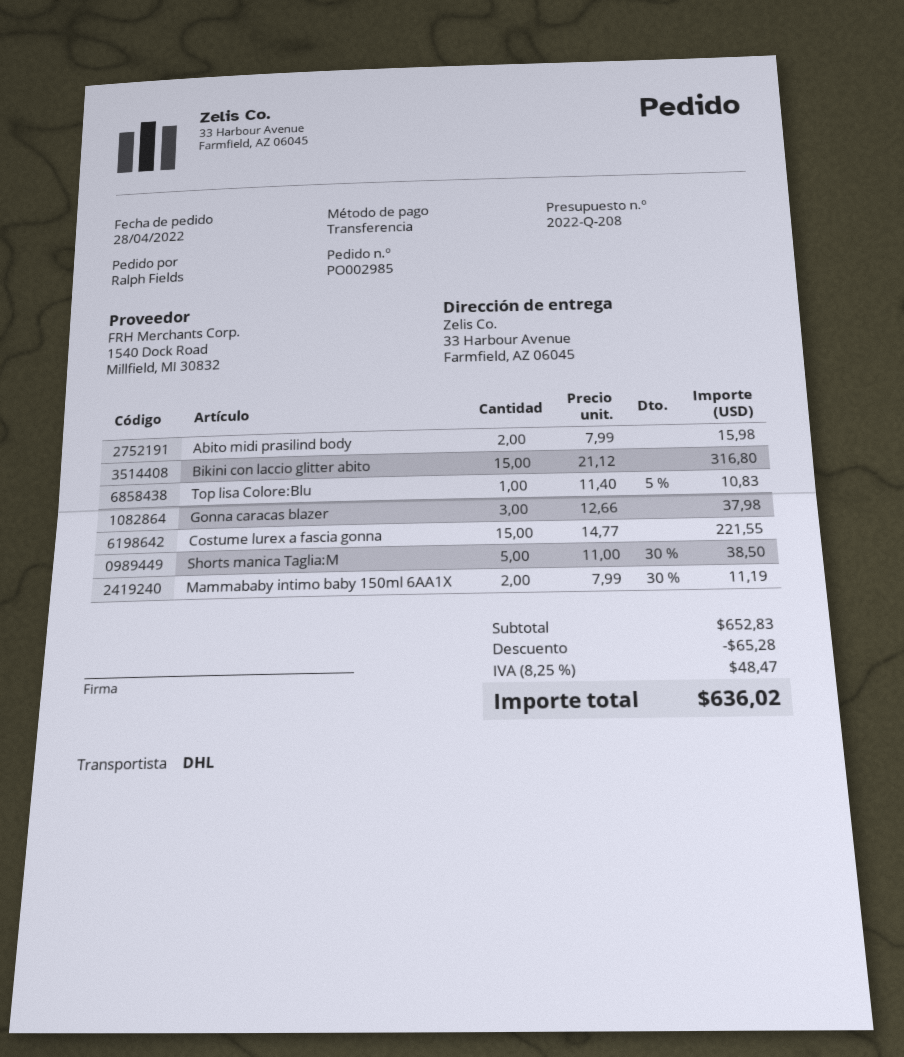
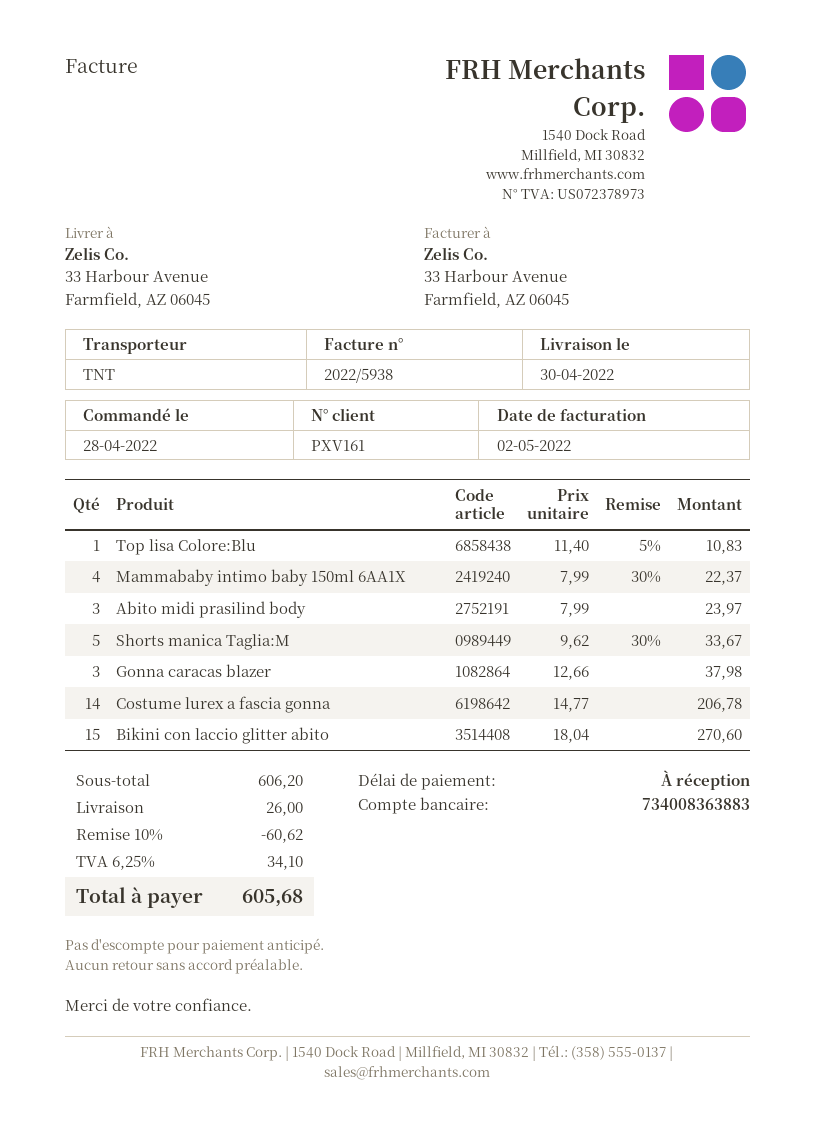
shipping method: DHL -> TNT
Abito midi prasilind body: 2 x 7.99 = 15.98 -> 3 x 7.99 = 23.97
Bikini con laccio glitter abito: 15 x 21.12 = 316.80 -> 15 x 18.04 = 270.60
Costume lurex a fascia gonna: 15 x 14.77 = 221.55 -> 14 x 14.77 = 206.78
Shorts manica Taglia:M: 5 x 11.00 - 30% = 38.50 -> 5 x 9.62 - 30% = 33.67
Mammababy intimo baby 150ml 6AA1X: 2 x 7.99 - 30% = 11.19 -> 4 x 7.99 - 30% = 22.37
subtotal: 652.83 -> 606.20
discount: 65.28 -> 60.62
shipping: none -> 26.00
tax: 8.25% = 48.47 -> 6.25% = 34.10
total: 636.02 -> 605.68

